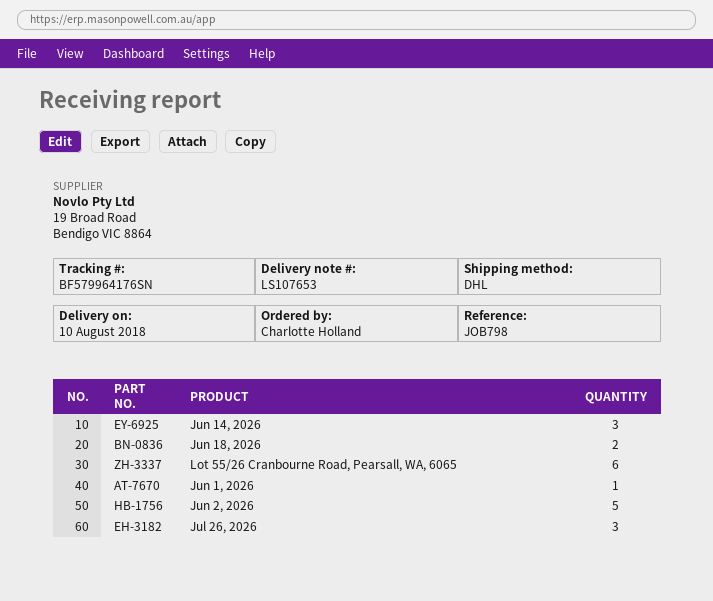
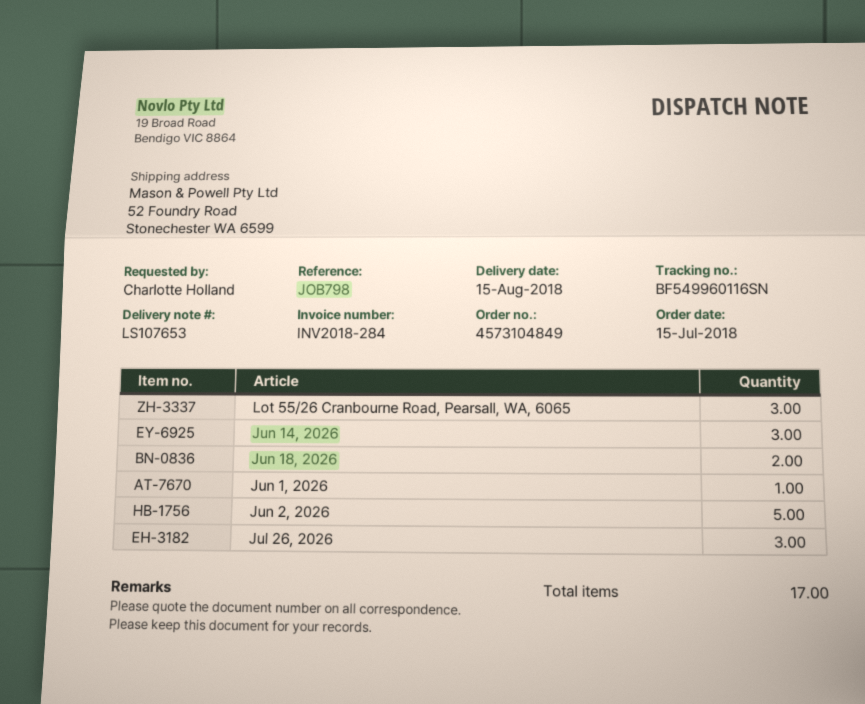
delivery date: 2018-08-10 -> 2018-08-15
tracking number: BF579964176SN -> BF549960116SN
Lot 55/26 Cranbourne Road, Pearsall, WA, 6065: 6 -> 3

